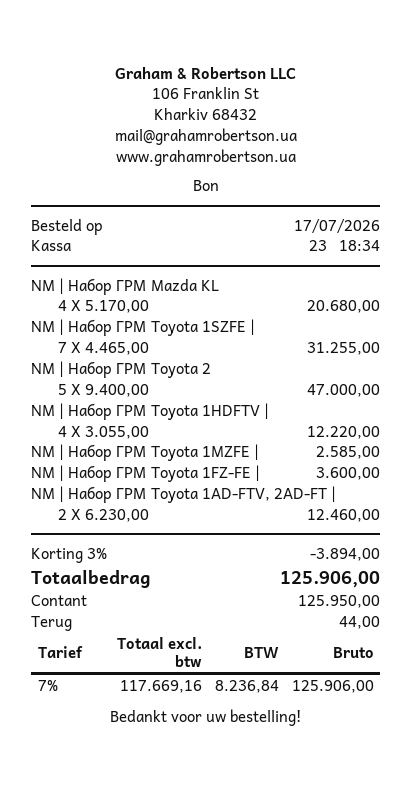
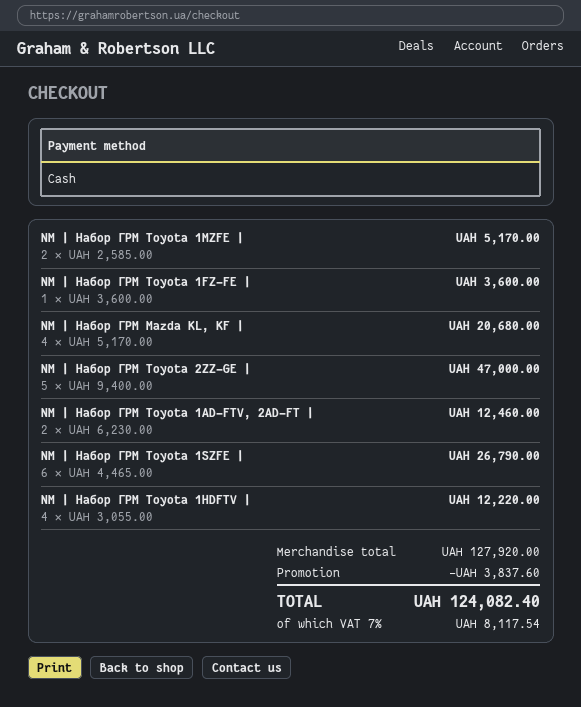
NM | Набор ГРМ Toyota 1SZFE |: 7 x 4465.00 = 31255.00 -> 6 x 4465.00 = 26790.00
NM | Набор ГРМ Toyota 1MZFE |: 1 x 2585.00 = 2585.00 -> 2 x 2585.00 = 5170.00
discount: 3894.00 -> 3837.60
tax: 7% = 8236.84 -> 7% = 8117.54
total: 125906.00 -> 124082.40

